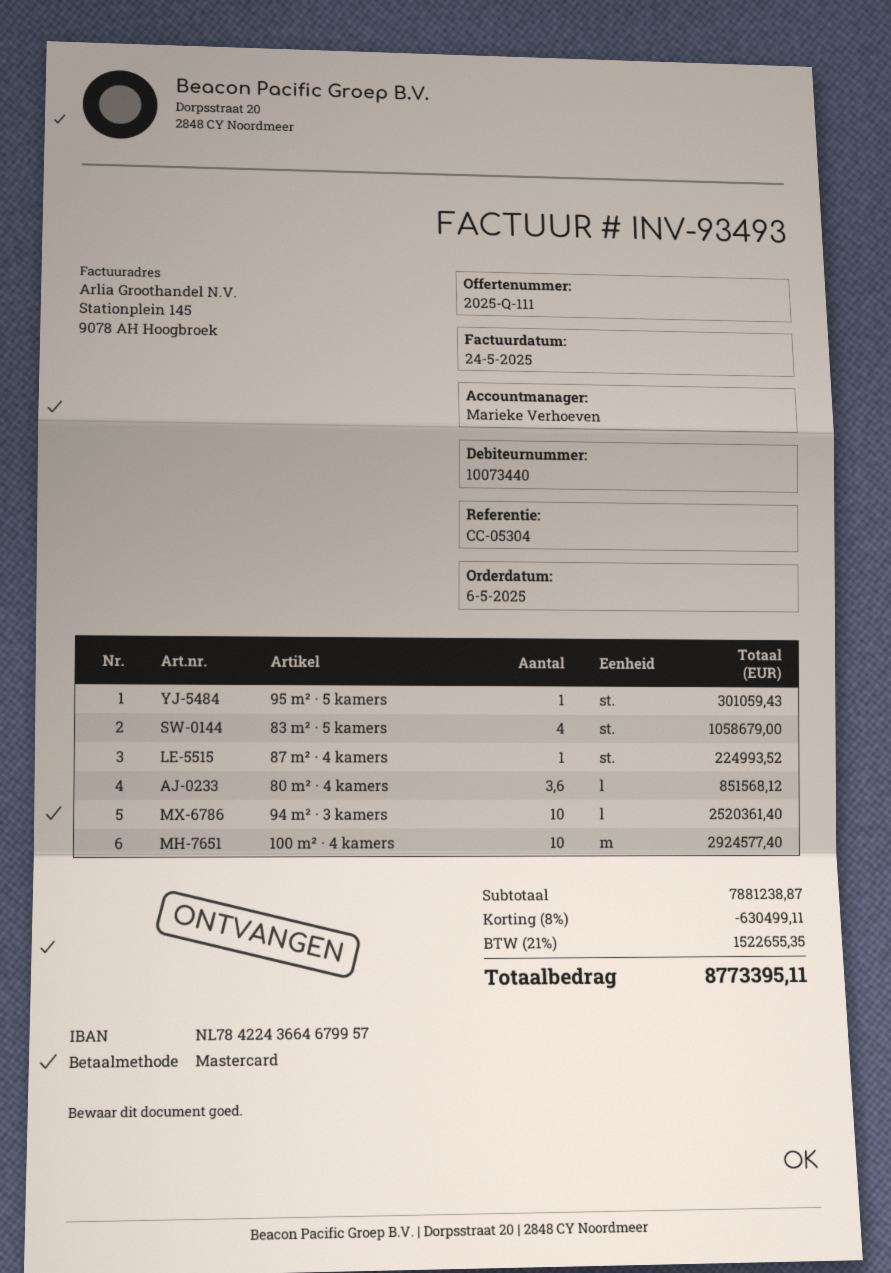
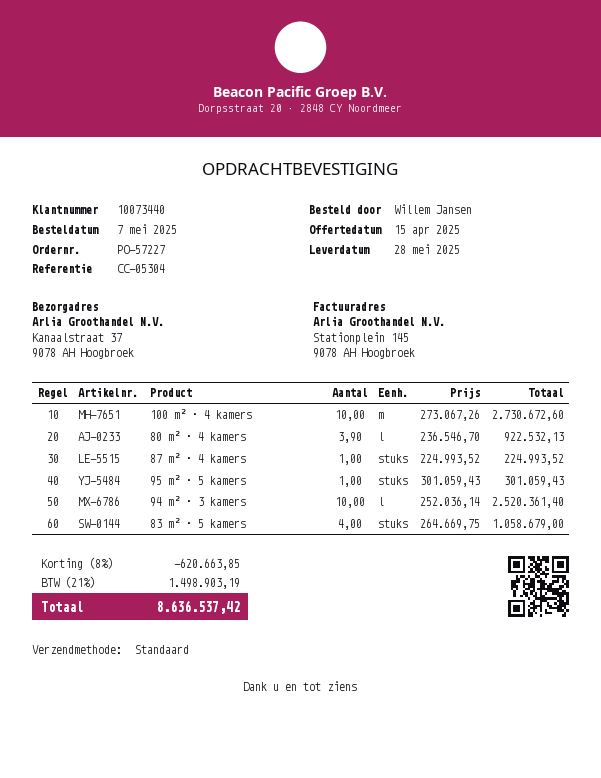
order date: 2025-05-06 -> 2025-05-07
80 m² · 4 kamers: 3.6 for 851568.12 -> 3.9 for 922532.13
100 m² · 4 kamers: 10 for 2924577.40 -> 10 for 2730672.60
discount: 8% = 630499.11 -> 8% = 620663.85
tax: 21% = 1522655.35 -> 21% = 1498903.19
total: 8773395.11 -> 8636537.42

